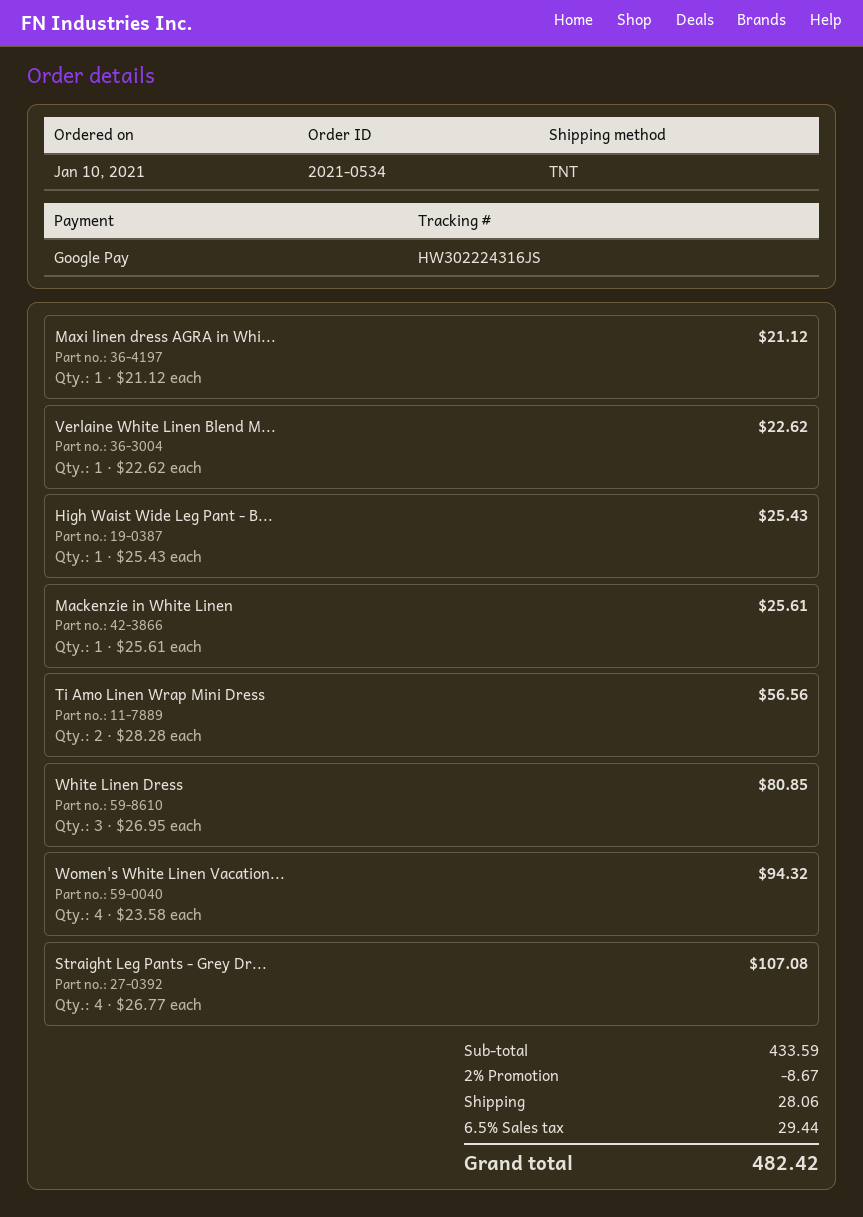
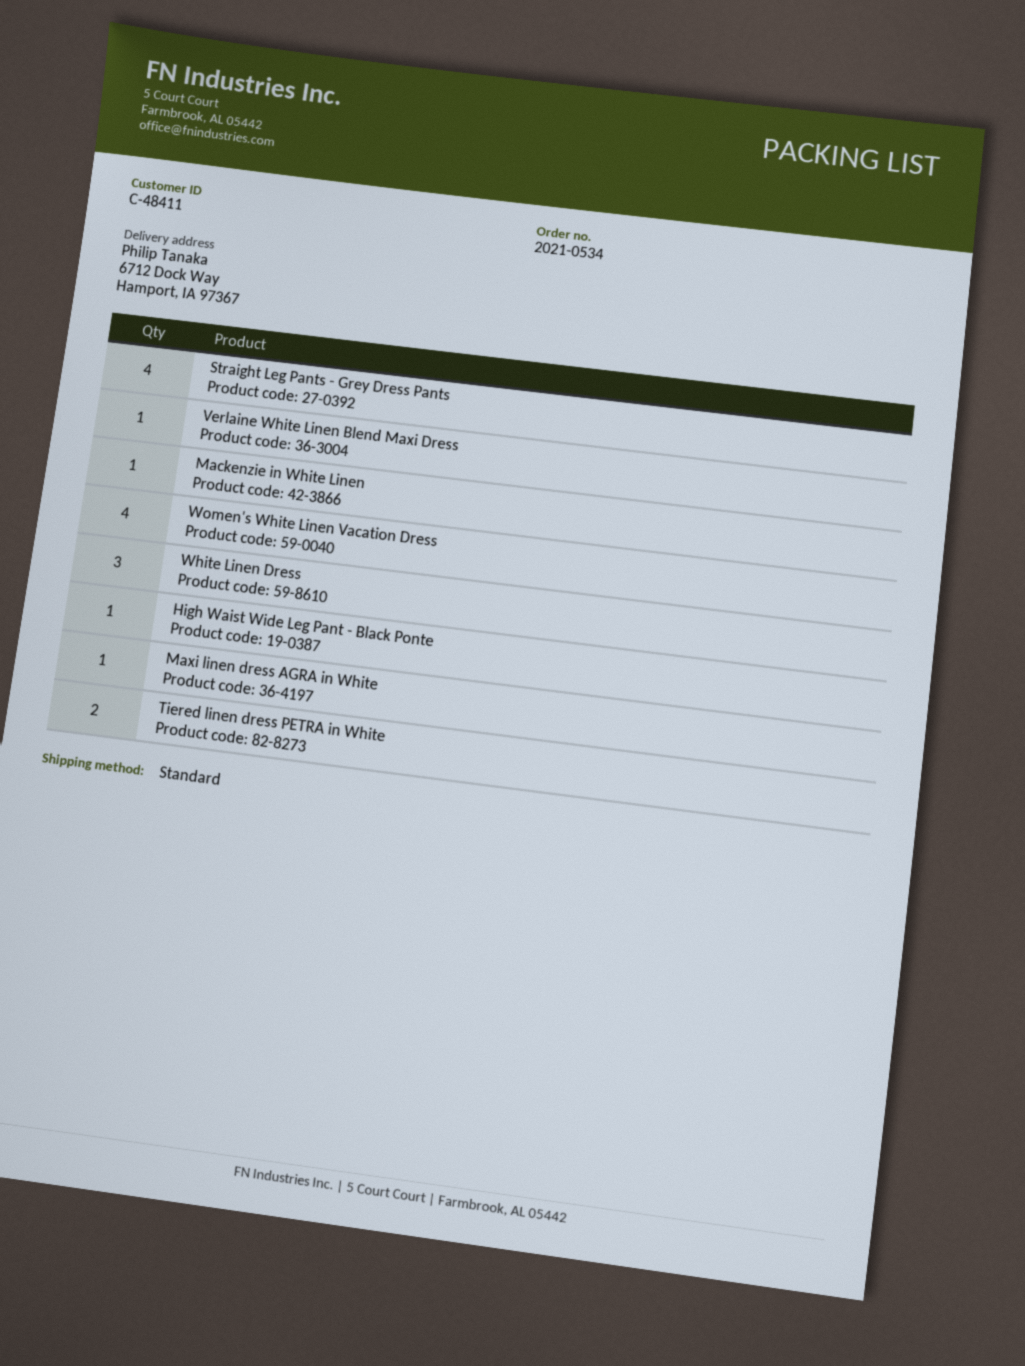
shipping method: TNT -> standard
Ti Amo Linen Wrap Mini Dress: 2 -> none
Tiered linen dress PETRA in White: none -> 2

